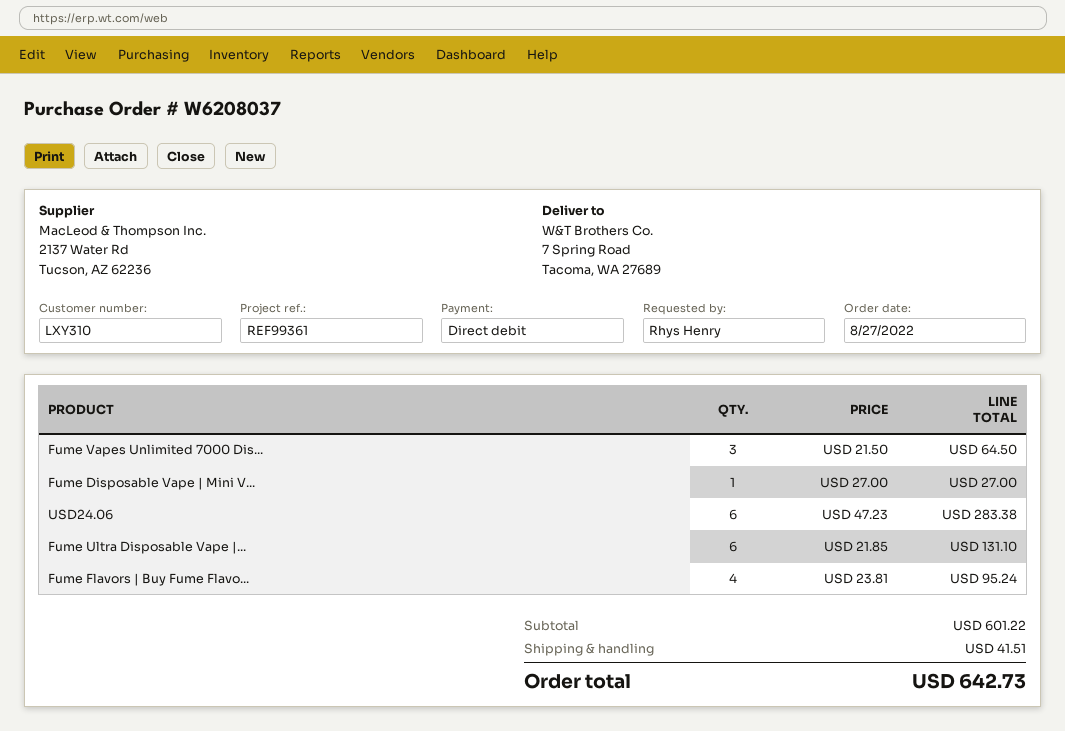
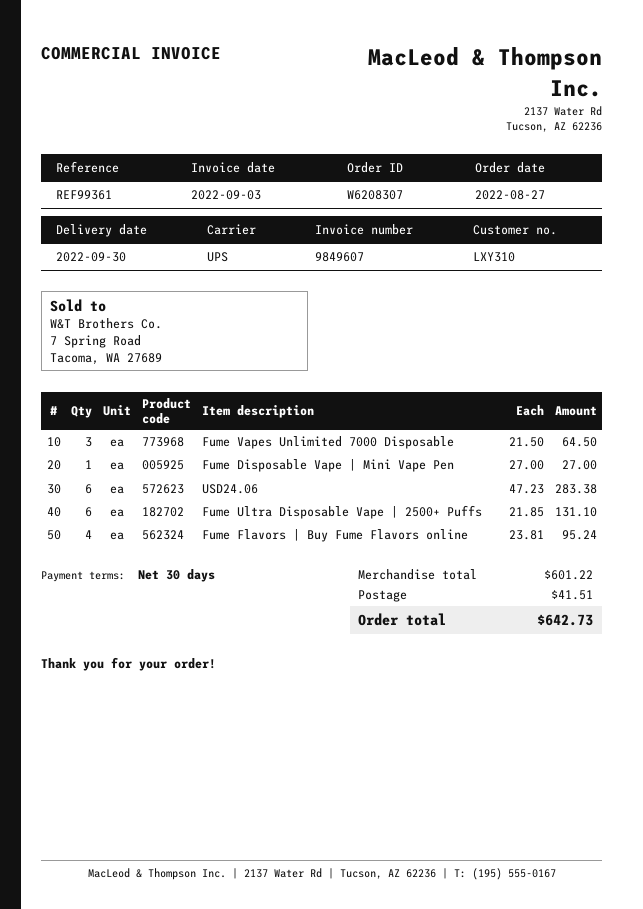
order number: W6208037 -> W6208307

